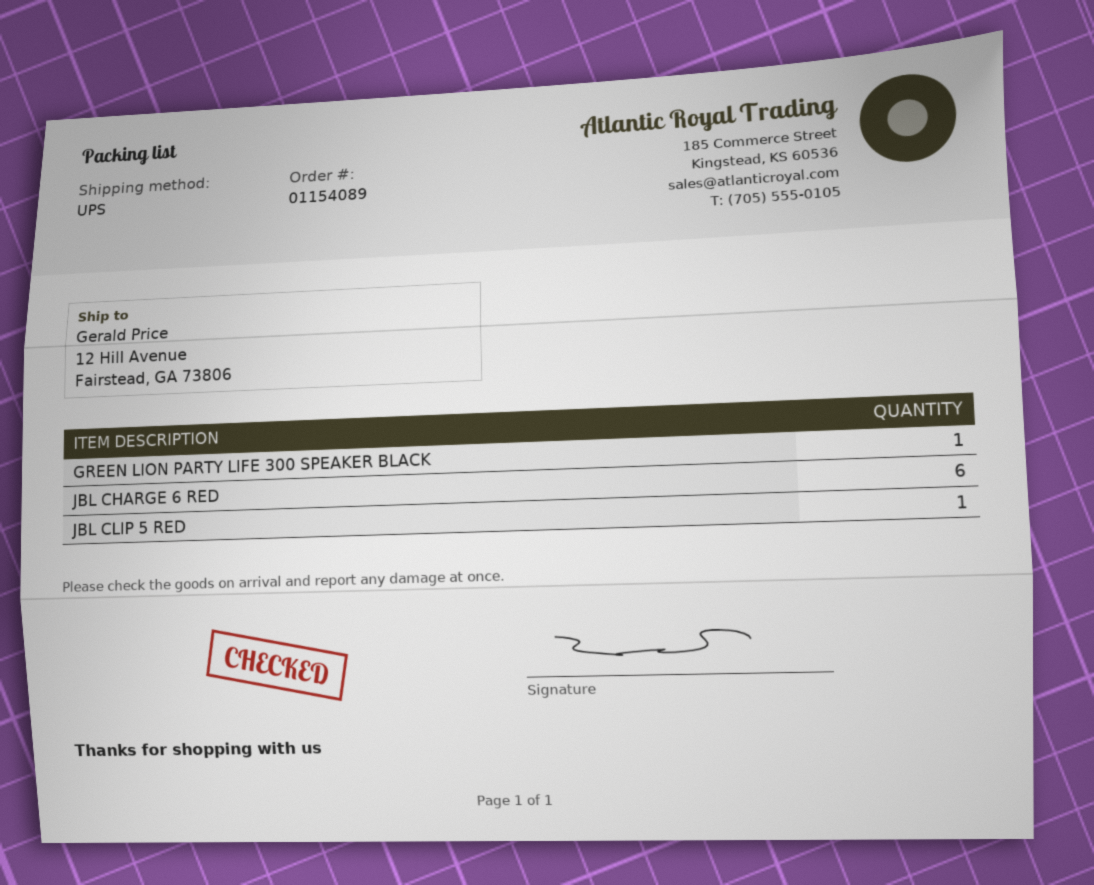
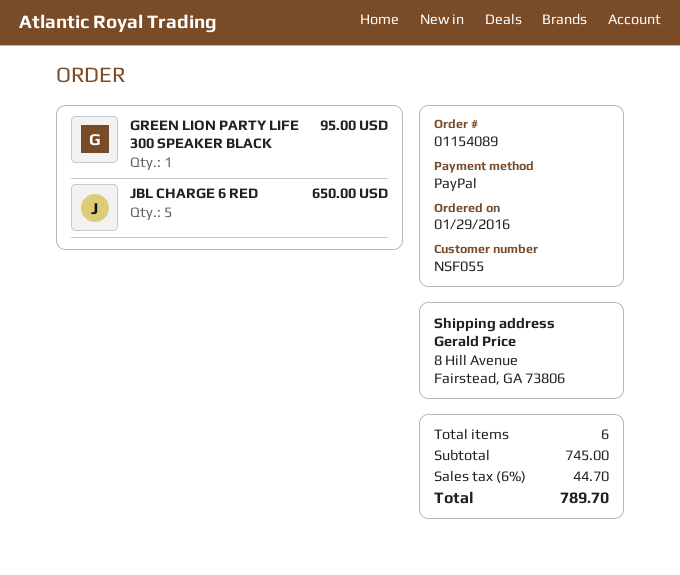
ship to: 12 Hill Avenue, Fairstead, GA 73806 -> 8 Hill Avenue, Fairstead, GA 73806
JBL CHARGE 6 RED: 6 -> 5
JBL CLIP 5 RED: 1 -> none

